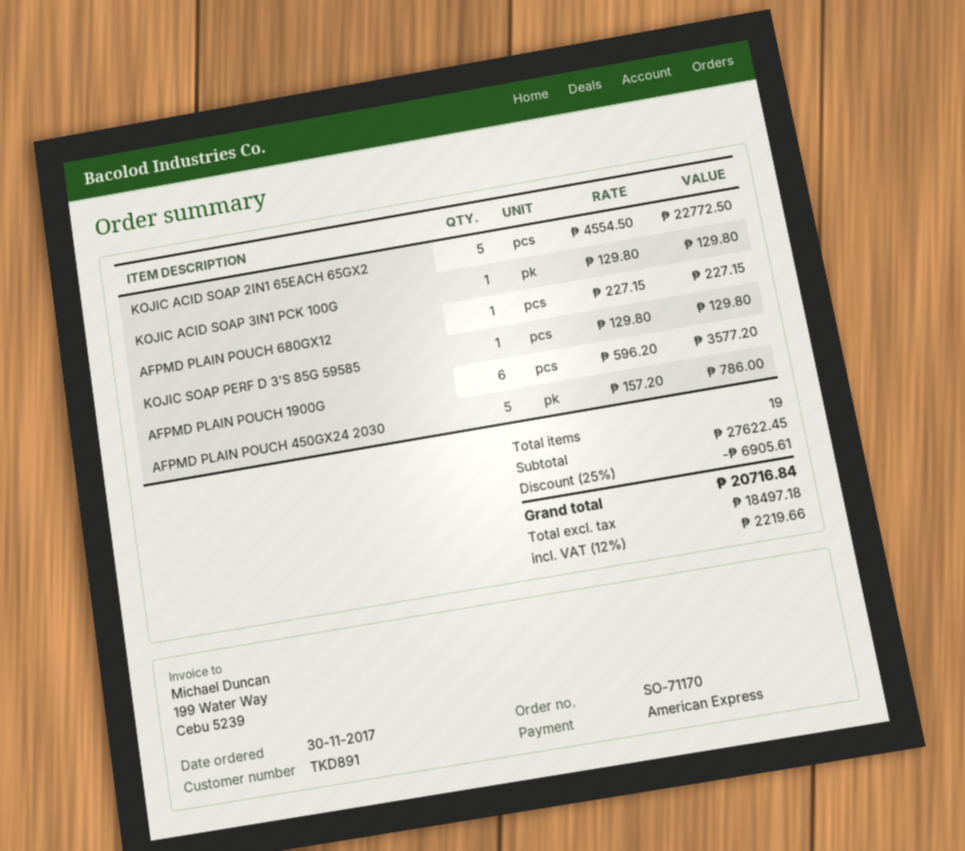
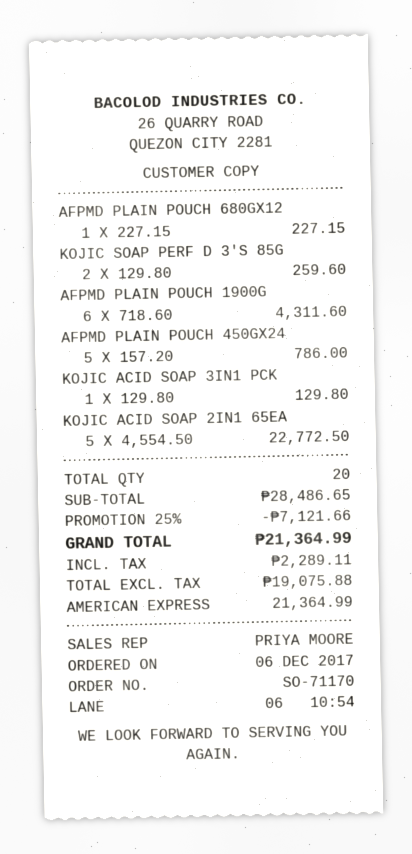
order date: 2017-11-30 -> 2017-12-06
KOJIC SOAP PERF D 3'S 85G 59585: 1 x 129.80 = 129.80 -> 2 x 129.80 = 259.60
AFPMD PLAIN POUCH 1900G: 6 x 596.20 = 3577.20 -> 6 x 718.60 = 4311.60
total quantity: 19 -> 20
subtotal: 27622.45 -> 28486.65
discount: 25% = 6905.61 -> 25% = 7121.66
net: 18497.18 -> 19075.88
tax: 2219.66 -> 2289.11
total: 20716.84 -> 21364.99

